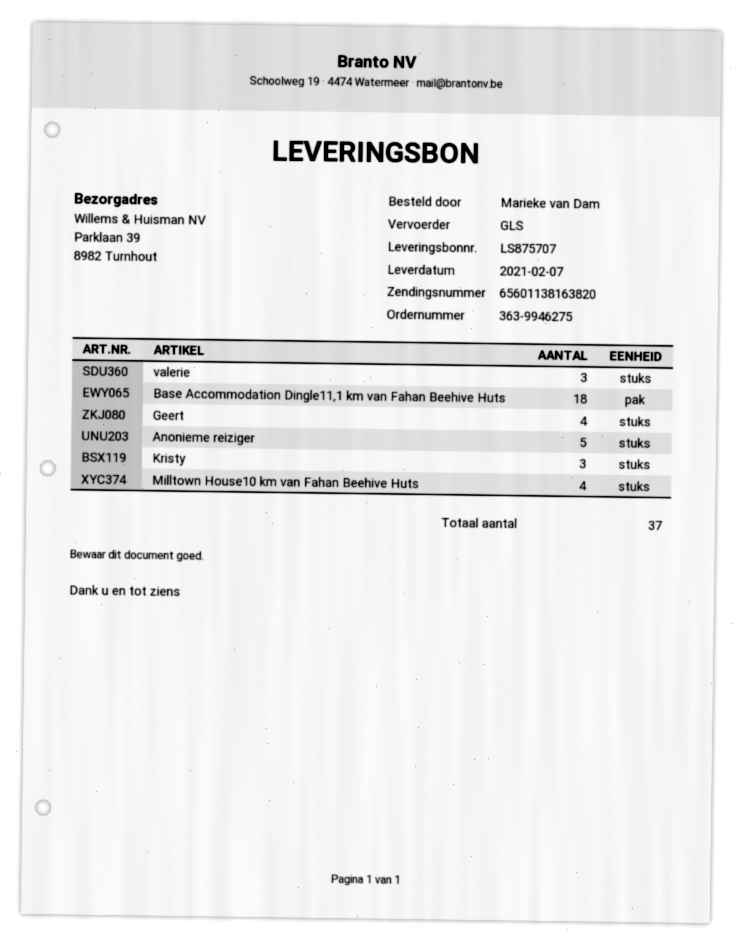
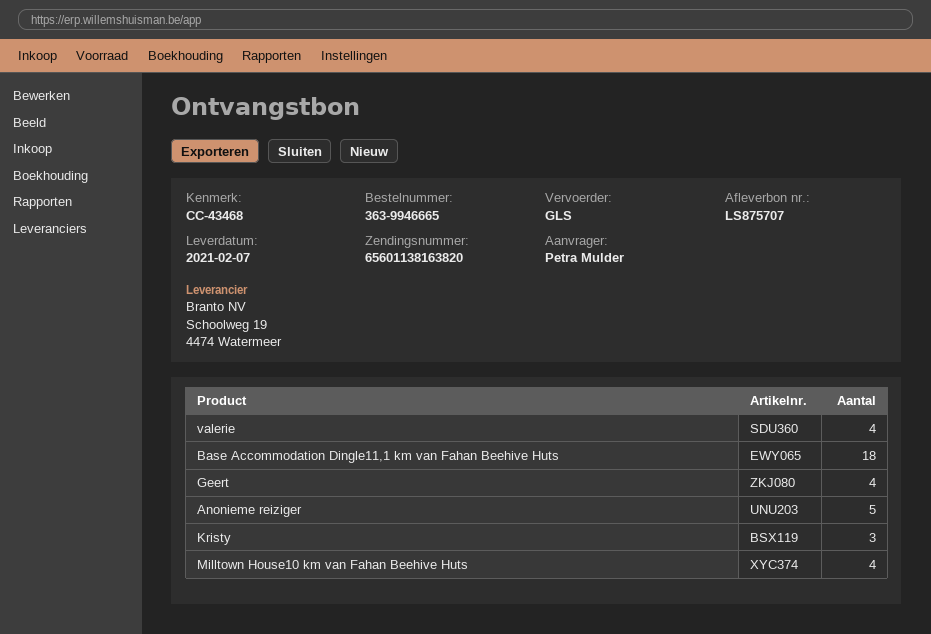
order number: 363-9946275 -> 363-9946665
ordered by: Marieke van Dam -> Petra Mulder
valerie: 3 -> 4

